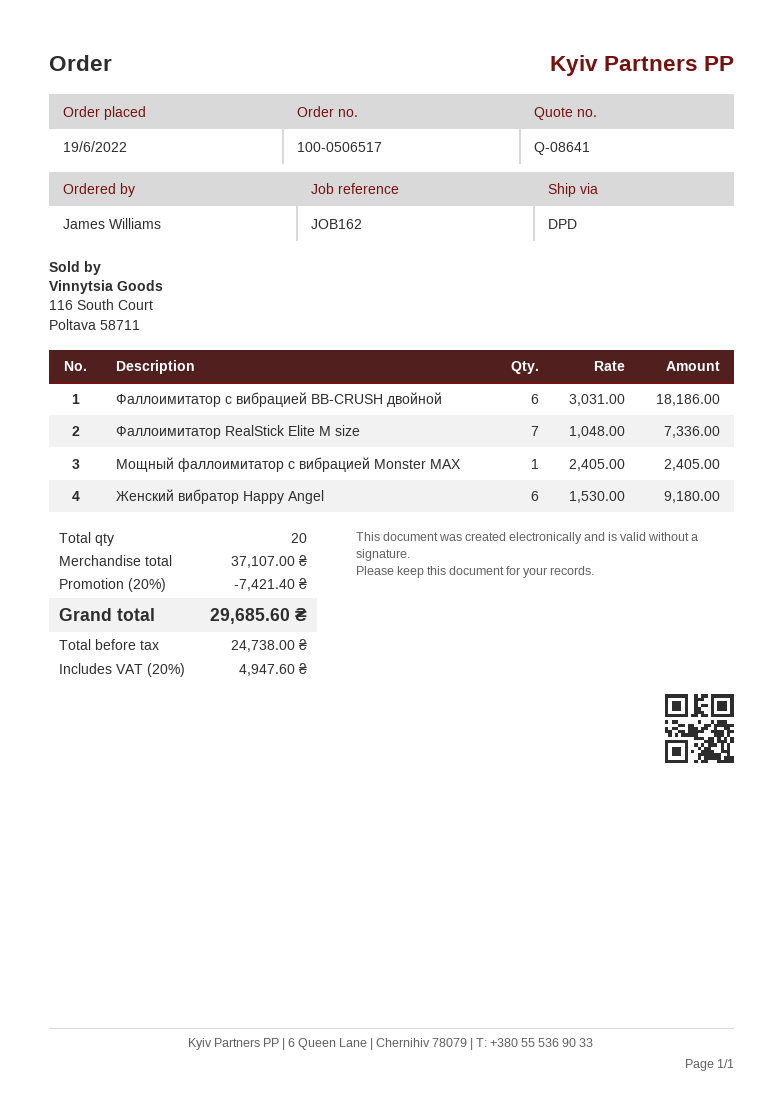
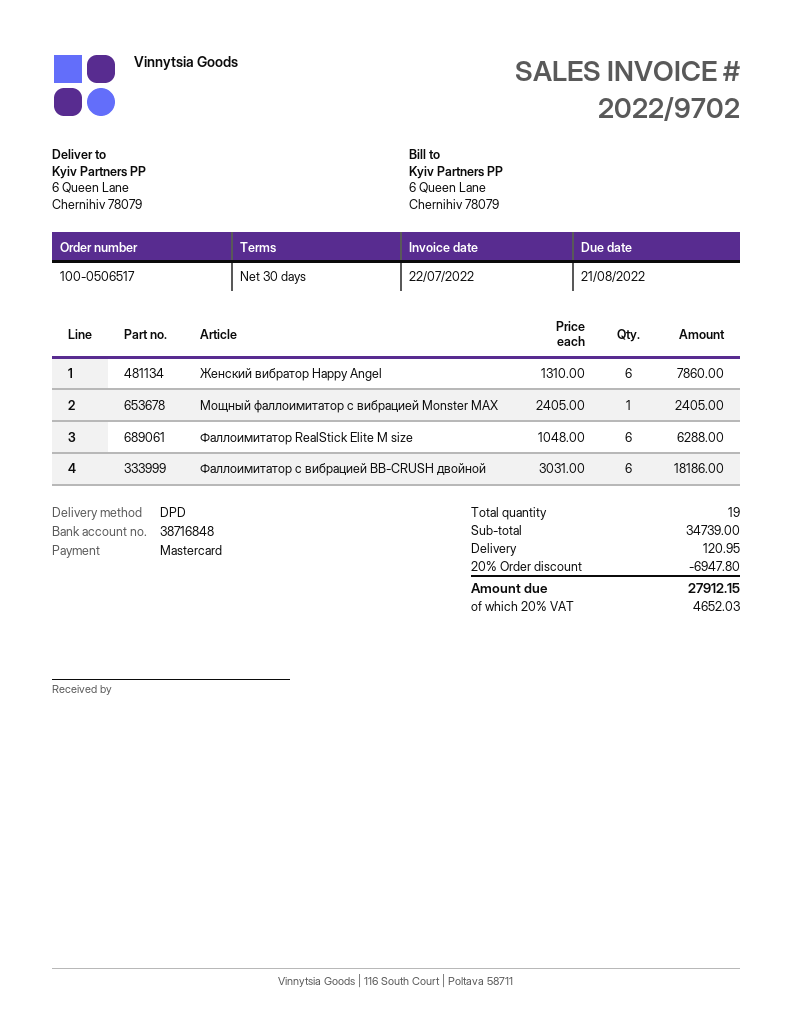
Фаллоимитатор RealStick Elite M size: 7 x 1048.00 = 7336.00 -> 6 x 1048.00 = 6288.00
Женский вибратор Happy Angel: 6 x 1530.00 = 9180.00 -> 6 x 1310.00 = 7860.00
total quantity: 20 -> 19
subtotal: 37107.00 -> 34739.00
discount: 20% = 7421.40 -> 20% = 6947.80
shipping: none -> 120.95
tax: 20% = 4947.60 -> 20% = 4652.03
total: 29685.60 -> 27912.15

